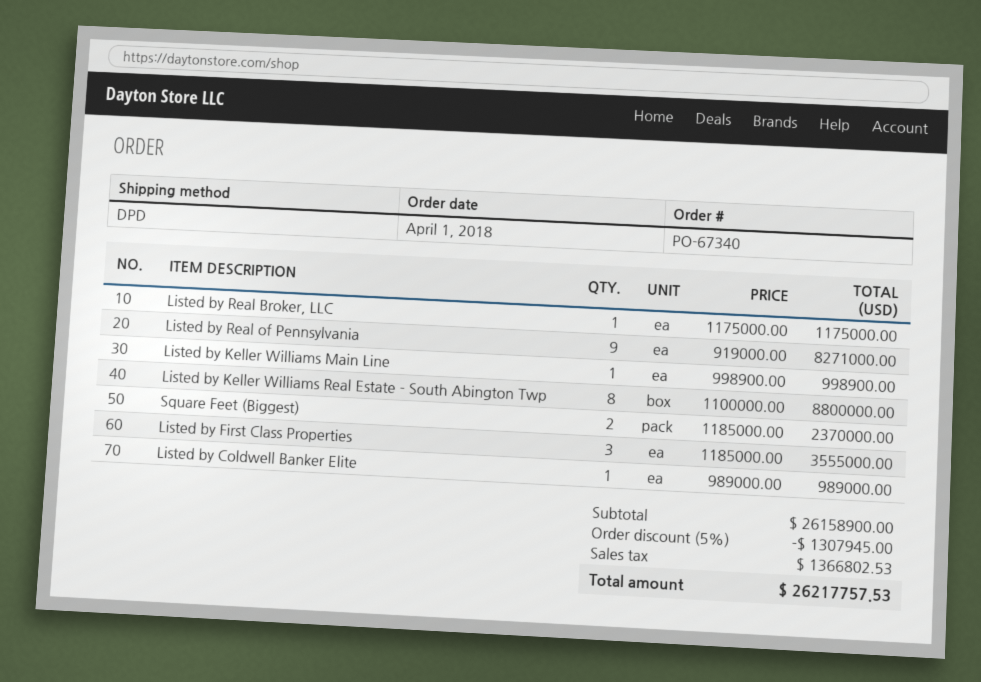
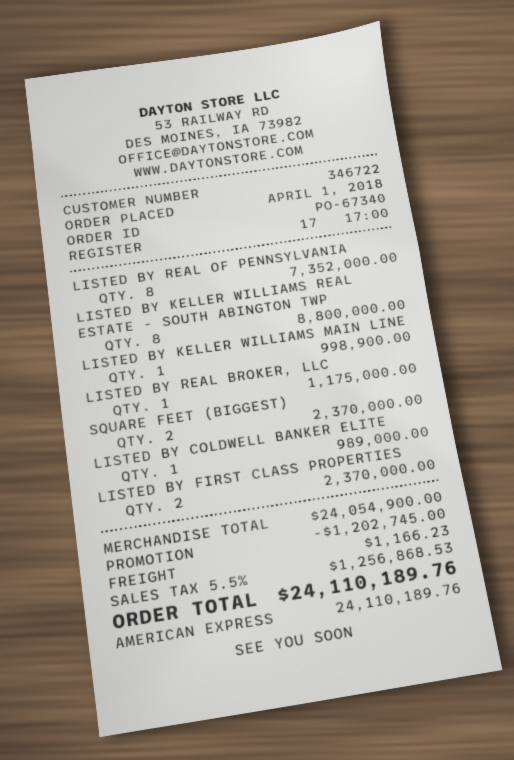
Listed by Real of Pennsylvania: 9 for 8271000.00 -> 8 for 7352000.00
Listed by First Class Properties: 3 for 3555000.00 -> 2 for 2370000.00
subtotal: 26158900.00 -> 24054900.00
discount: 1307945.00 -> 1202745.00
shipping: none -> 1166.23
tax: 1366802.53 -> 1256868.53
total: 26217757.53 -> 24110189.76

